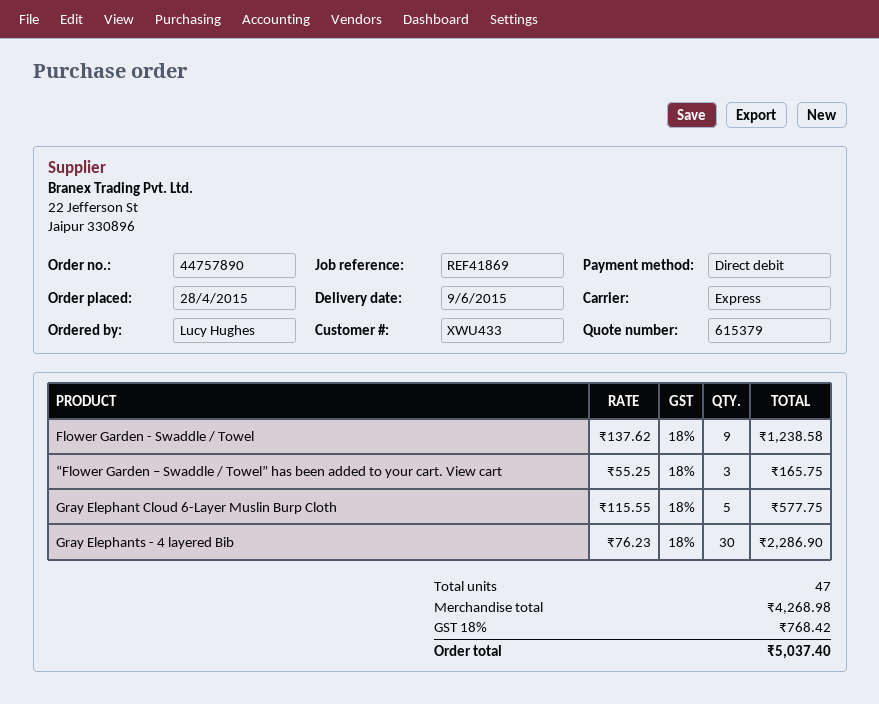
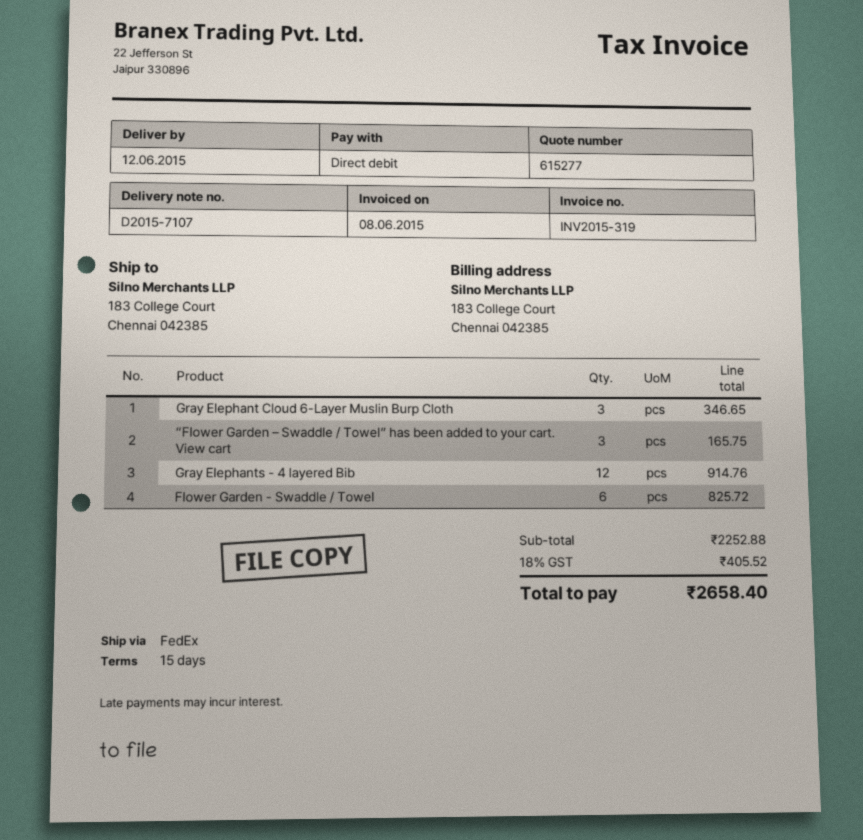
quote number: 615379 -> 615277
delivery date: 2015-06-09 -> 2015-06-12
shipping method: express -> FedEx
Flower Garden - Swaddle / Towel: 9 for 1238.58 -> 6 for 825.72
Gray Elephant Cloud 6-Layer Muslin Burp Cloth: 5 for 577.75 -> 3 for 346.65
Gray Elephants - 4 layered Bib: 30 for 2286.90 -> 12 for 914.76
subtotal: 4268.98 -> 2252.88
tax: 18% = 768.42 -> 18% = 405.52
total: 5037.40 -> 2658.40

